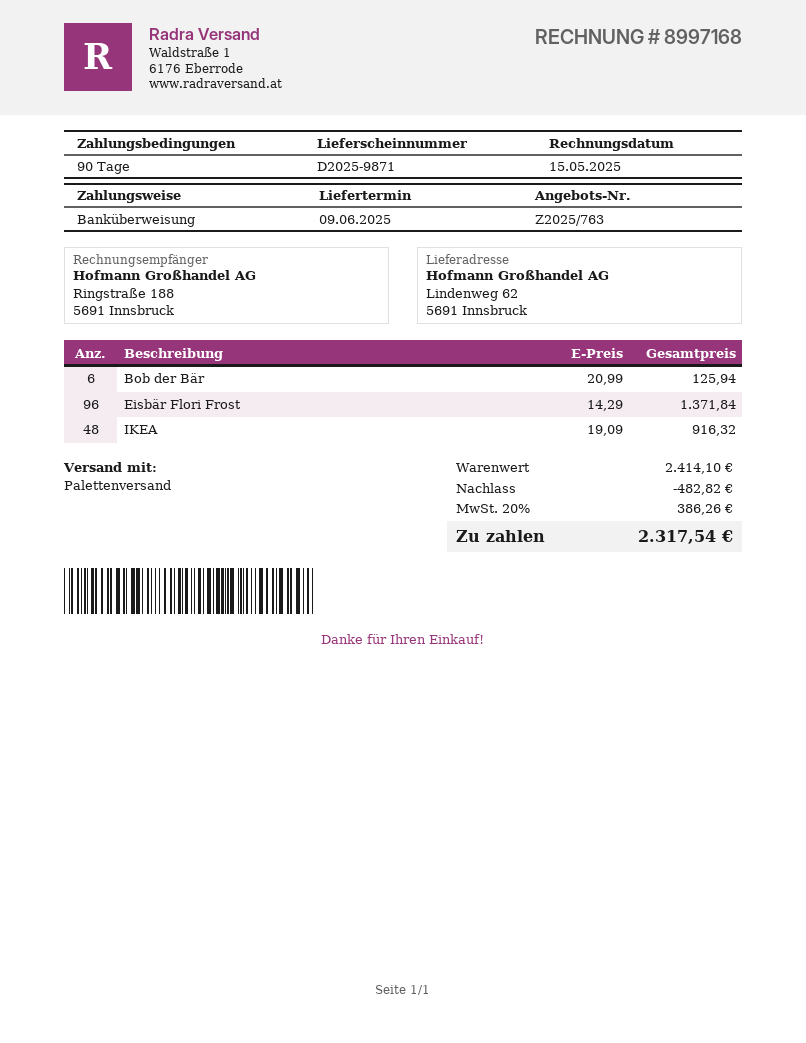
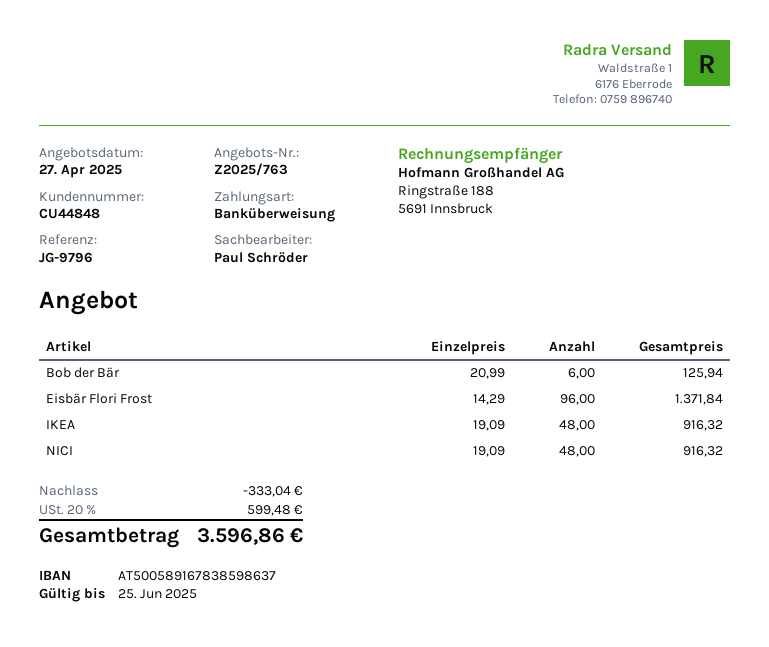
NICI: none -> 48 x 19.09 = 916.32
discount: 482.82 -> 333.04
tax: 20% = 386.26 -> 20% = 599.48
total: 2317.54 -> 3596.86

